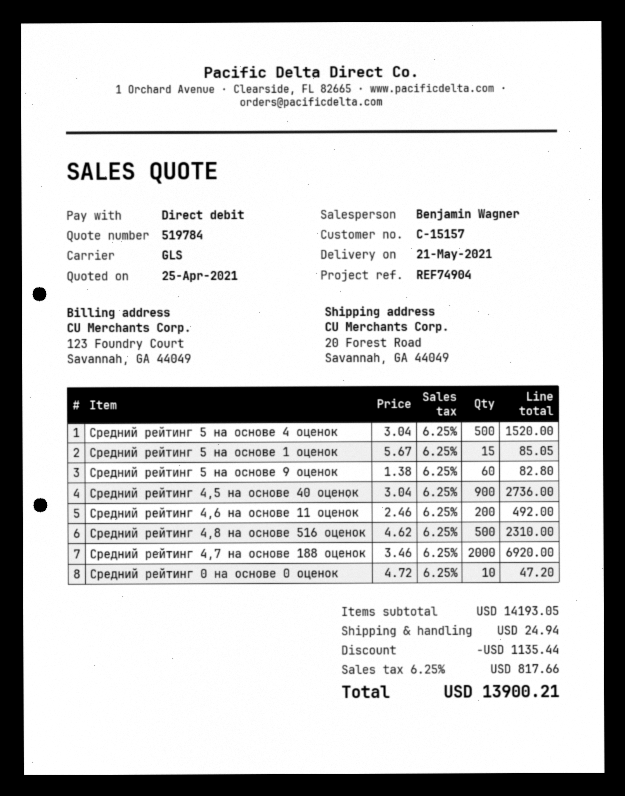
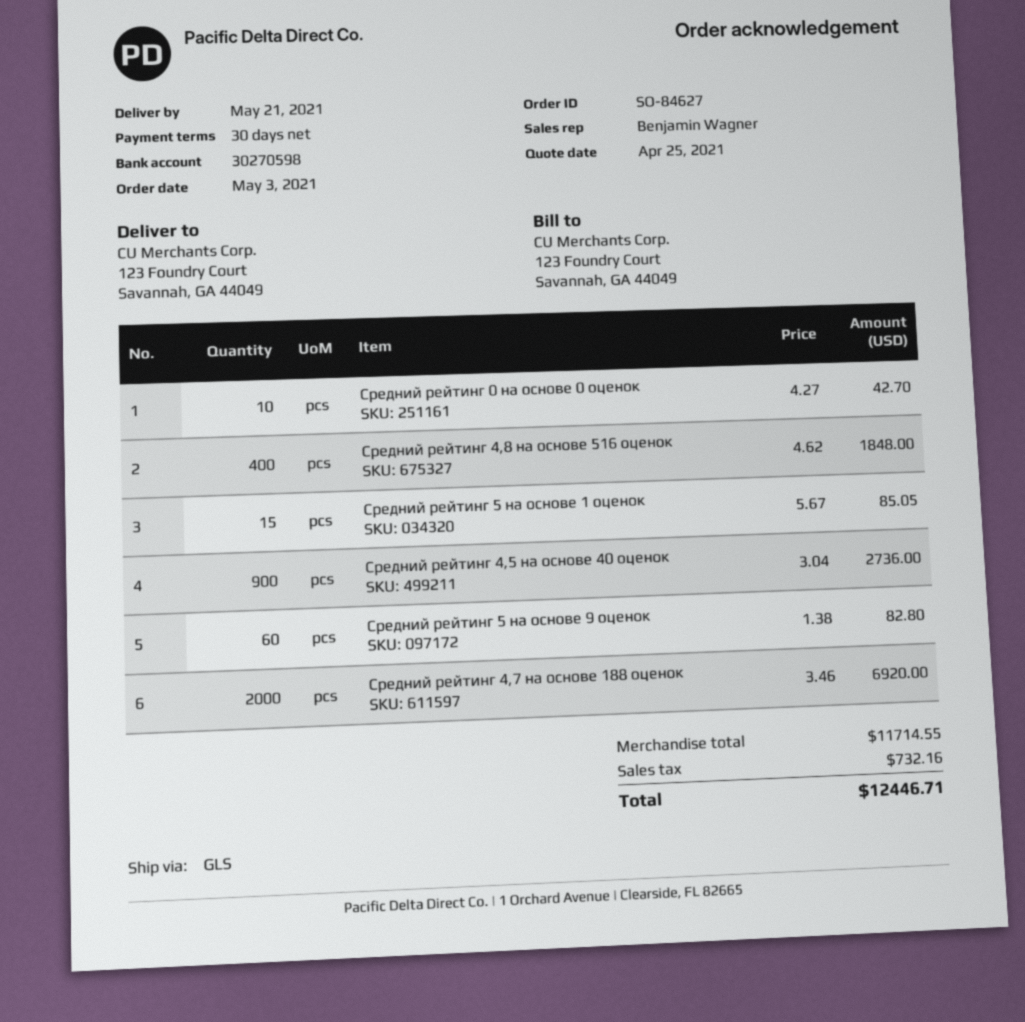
ship to: 20 Forest Road, Savannah, GA 44049 -> 123 Foundry Court, Savannah, GA 44049
Средний рейтинг 5 на основе 4 оценок: 500 x 3.04 = 1520.00 -> none
Средний рейтинг 4,6 на основе 11 оценок: 200 x 2.46 = 492.00 -> none
Средний рейтинг 4,8 на основе 516 оценок: 500 x 4.62 = 2310.00 -> 400 x 4.62 = 1848.00
Средний рейтинг 0 на основе 0 оценок: 10 x 4.72 = 47.20 -> 10 x 4.27 = 42.70
subtotal: 14193.05 -> 11714.55
discount: 1135.44 -> none
shipping: 24.94 -> none
tax: 817.66 -> 732.16
total: 13900.21 -> 12446.71

